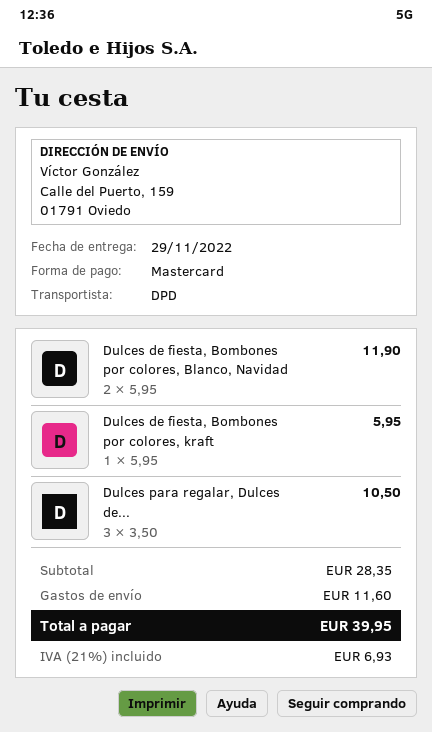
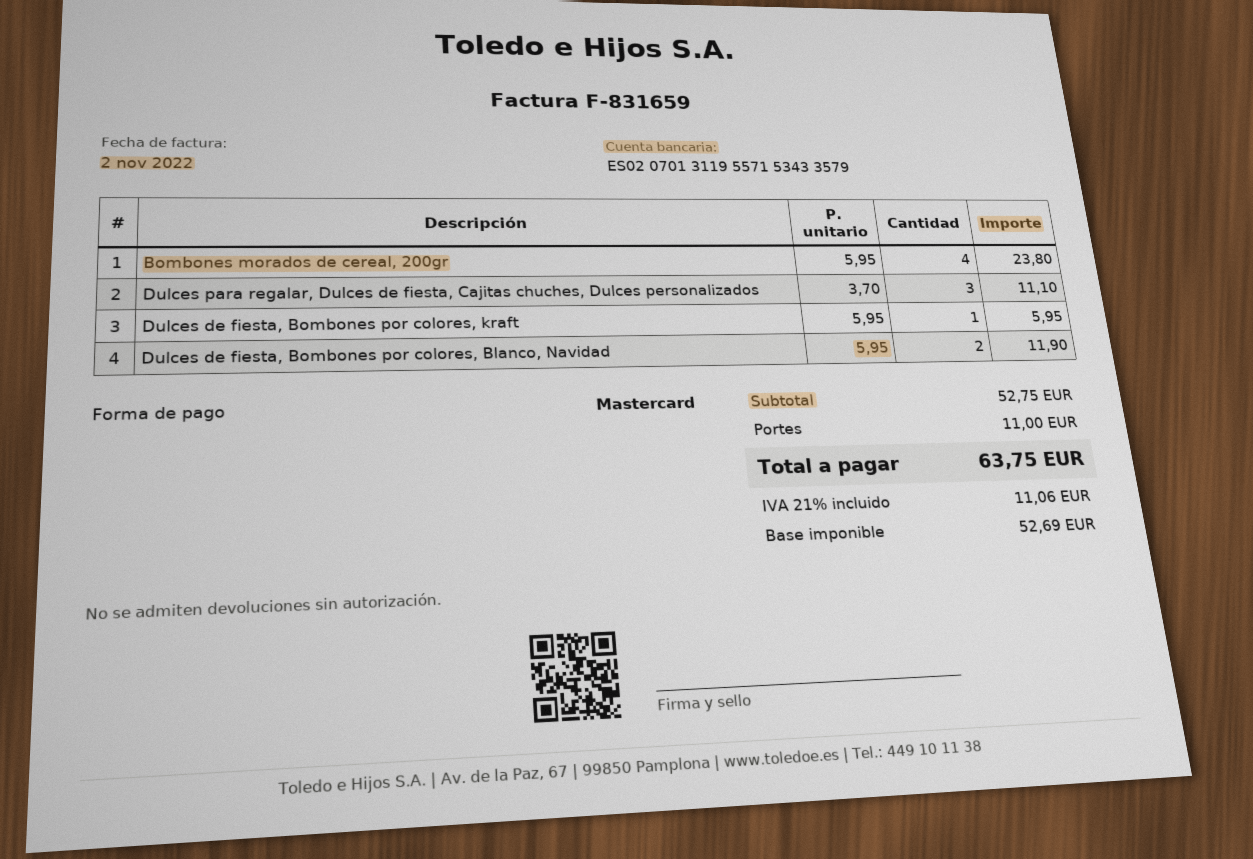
Dulces para regalar, Dulces de...: 3 x 3.50 = 10.50 -> 3 x 3.70 = 11.10
Bombones morados de cereal, 200gr: none -> 4 x 5.95 = 23.80
subtotal: 28.35 -> 52.75
shipping: 11.60 -> 11.00
tax: 21% = 6.93 -> 21% = 11.06
total: 39.95 -> 63.75

